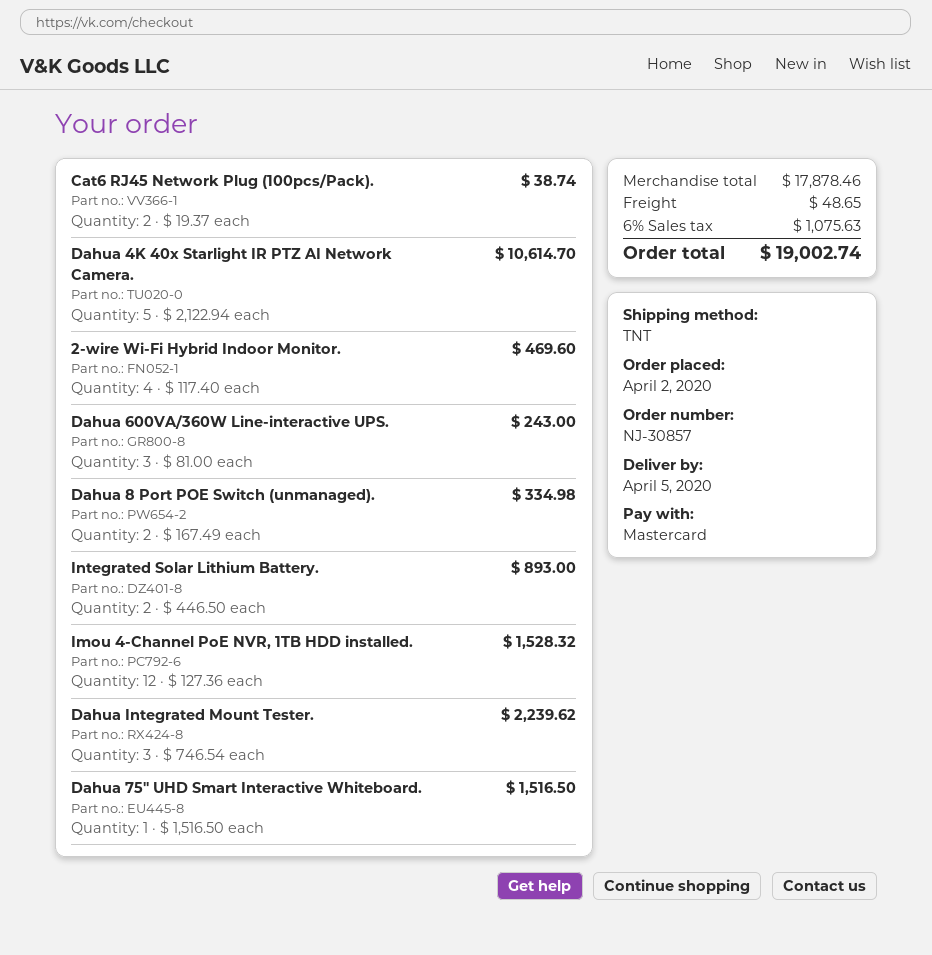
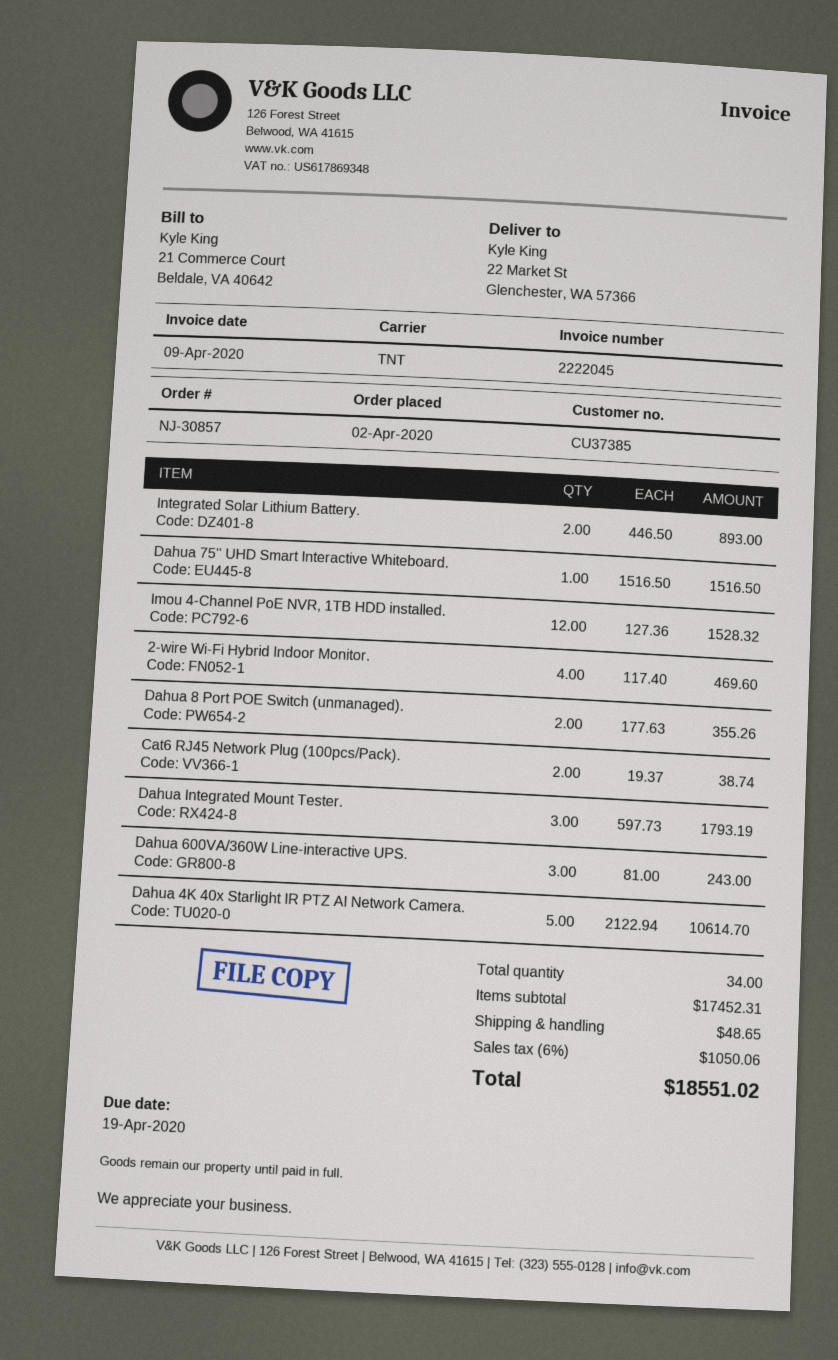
Dahua 8 Port POE Switch (unmanaged).: 2 x 167.49 = 334.98 -> 2 x 177.63 = 355.26
Dahua Integrated Mount Tester.: 3 x 746.54 = 2239.62 -> 3 x 597.73 = 1793.19
subtotal: 17878.46 -> 17452.31
tax: 6% = 1075.63 -> 6% = 1050.06
total: 19002.74 -> 18551.02

